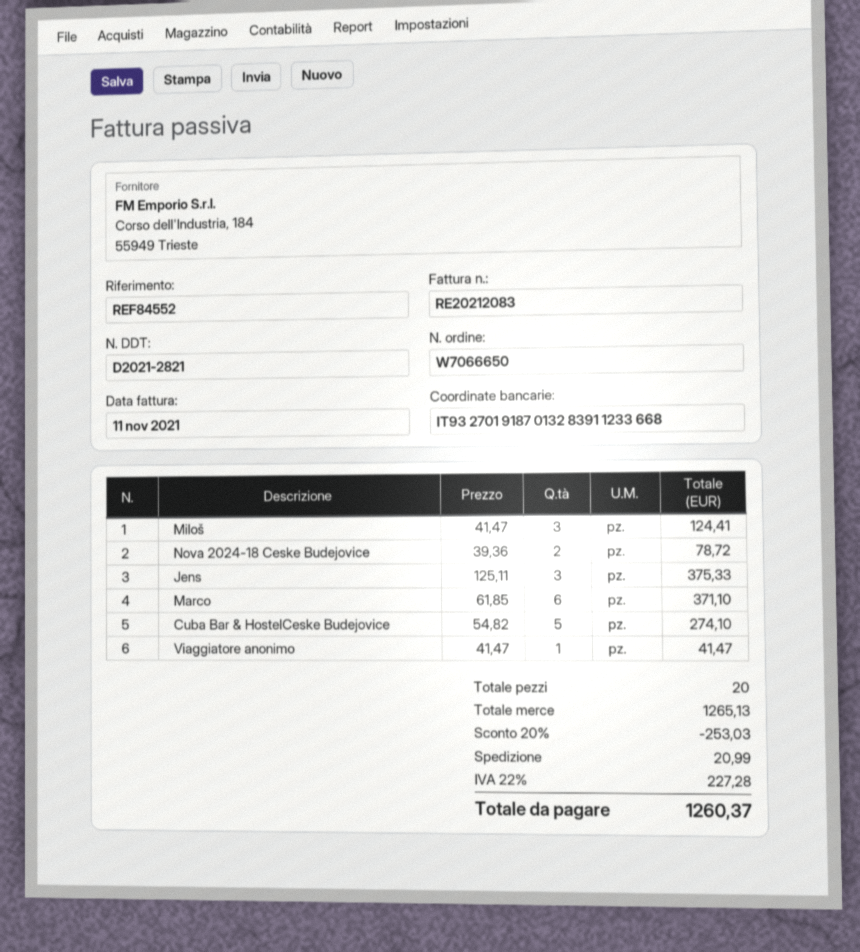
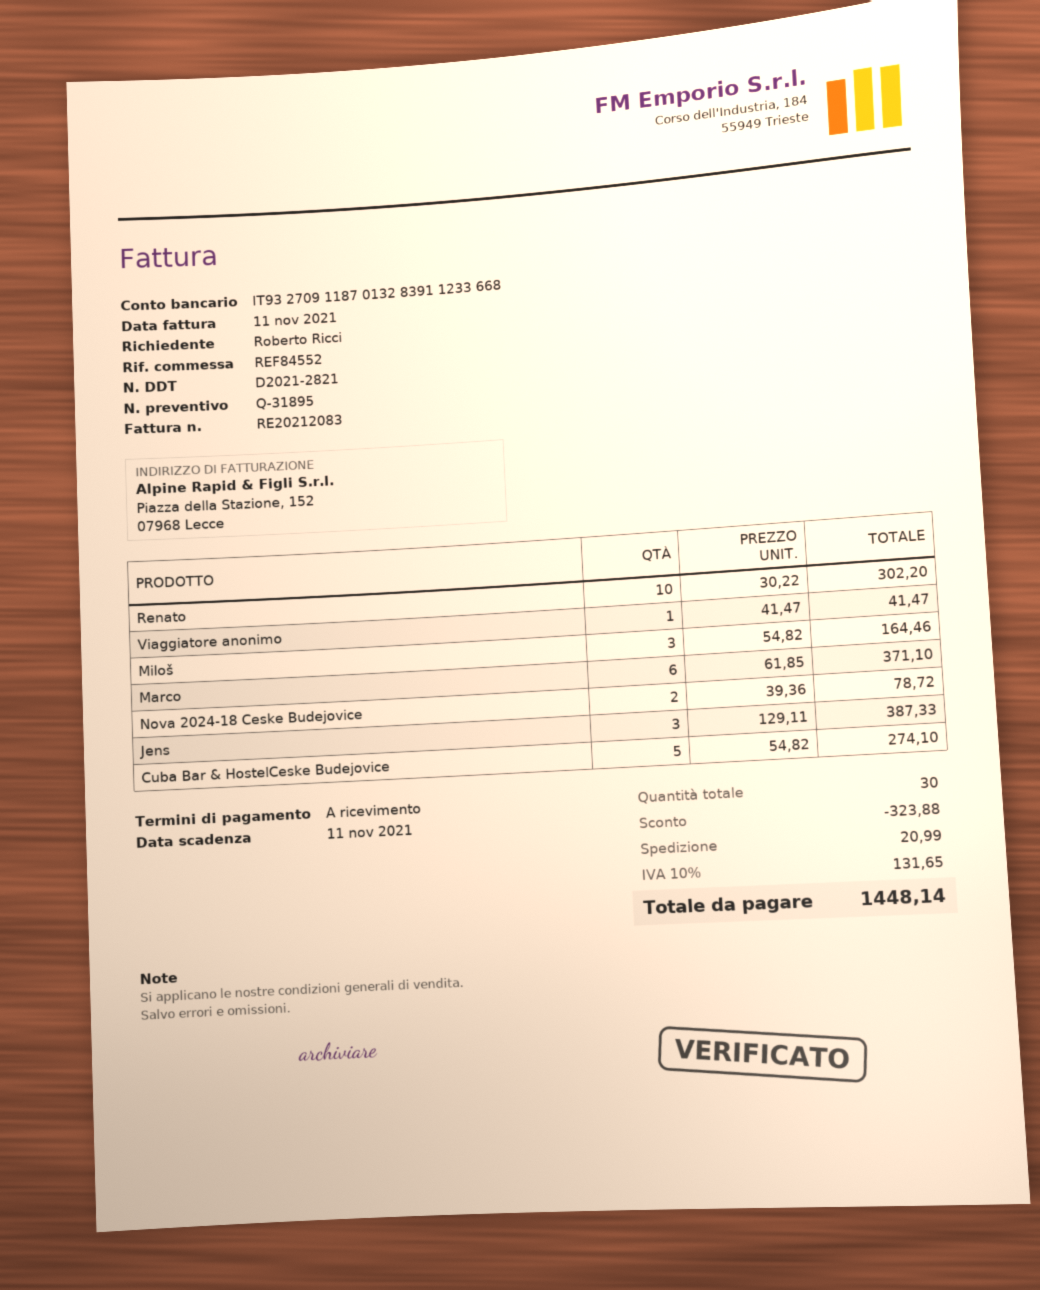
bank account: IT9327019187013283911233668 -> IT9327091187013283911233668
Miloš: 3 x 41.47 = 124.41 -> 3 x 54.82 = 164.46
Jens: 3 x 125.11 = 375.33 -> 3 x 129.11 = 387.33
Renato: none -> 10 x 30.22 = 302.20
total quantity: 20 -> 30
discount: 253.03 -> 323.88
tax: 22% = 227.28 -> 10% = 131.65
total: 1260.37 -> 1448.14

